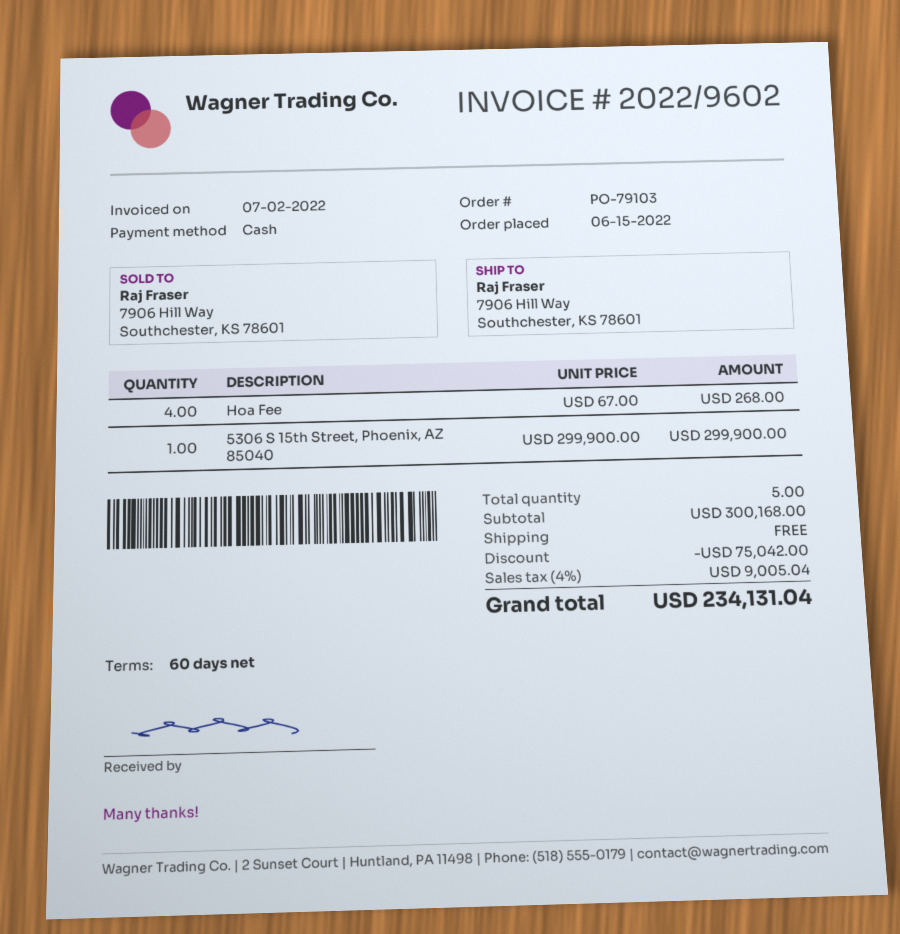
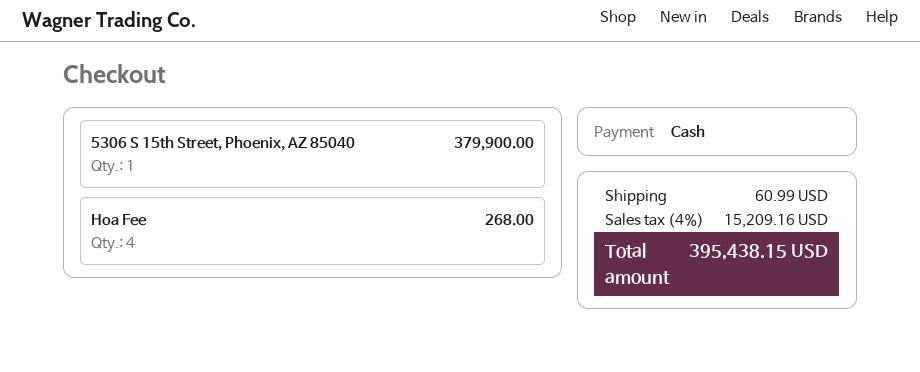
5306 S 15th Street, Phoenix, AZ 85040: 1 for 299900.00 -> 1 for 379900.00
discount: 75042.00 -> none
shipping: 0.00 -> 60.99
tax: 4% = 9005.04 -> 4% = 15209.16
total: 234131.04 -> 395438.15

